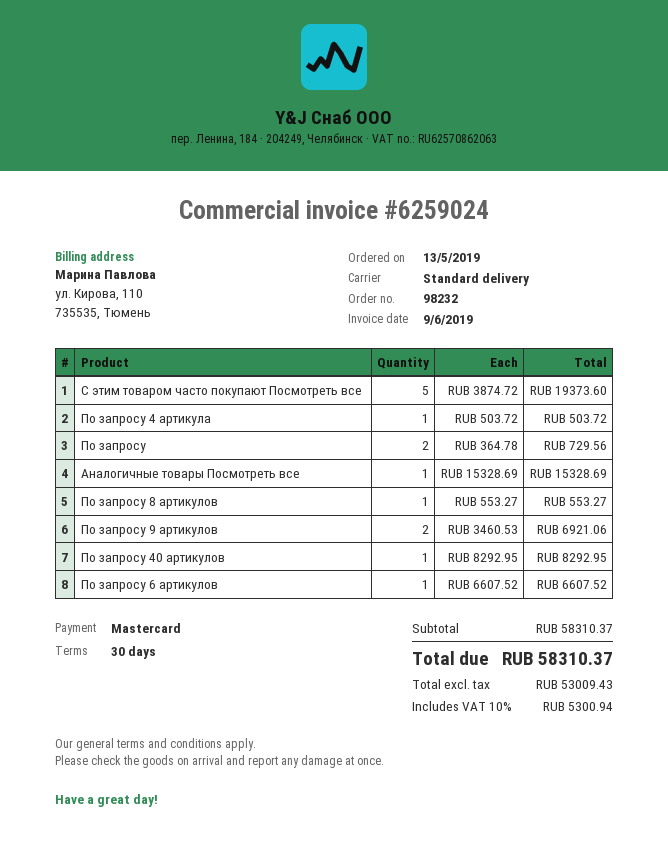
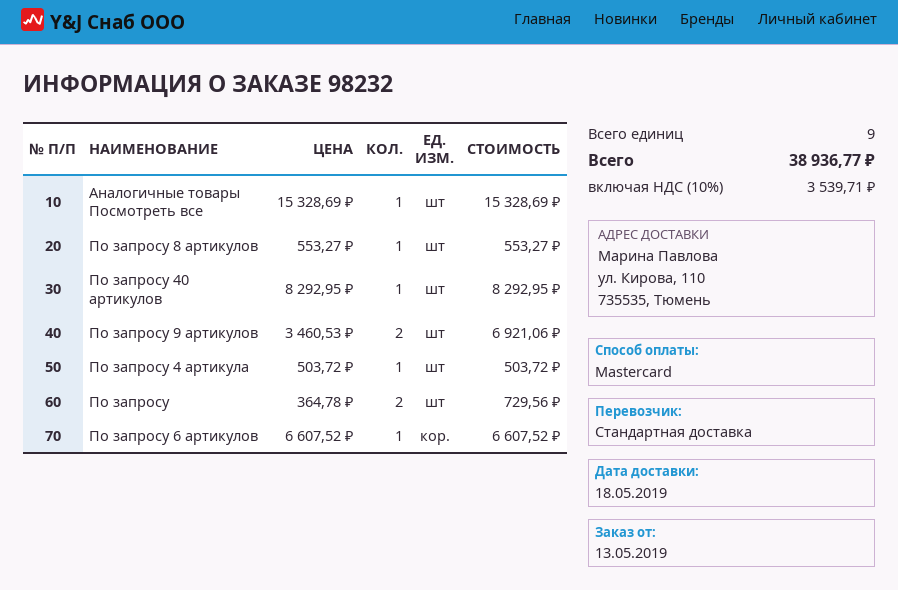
С этим товаром часто покупают Посмотреть все: 5 x 3874.72 = 19373.60 -> none
tax: 10% = 5300.94 -> 10% = 3539.71
total: 58310.37 -> 38936.77

